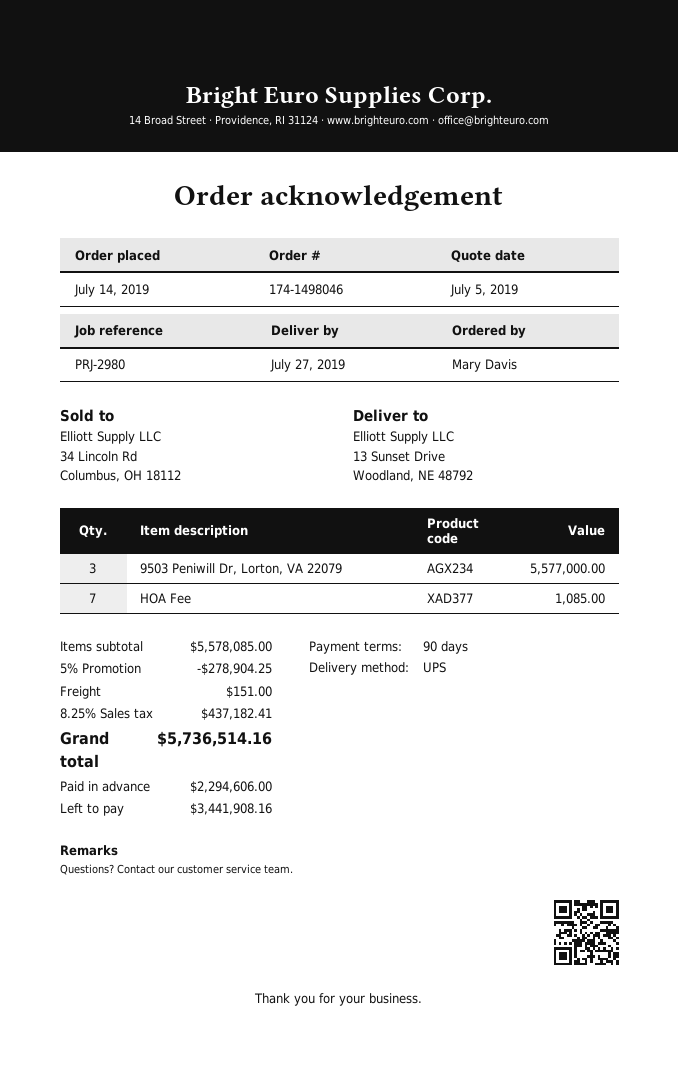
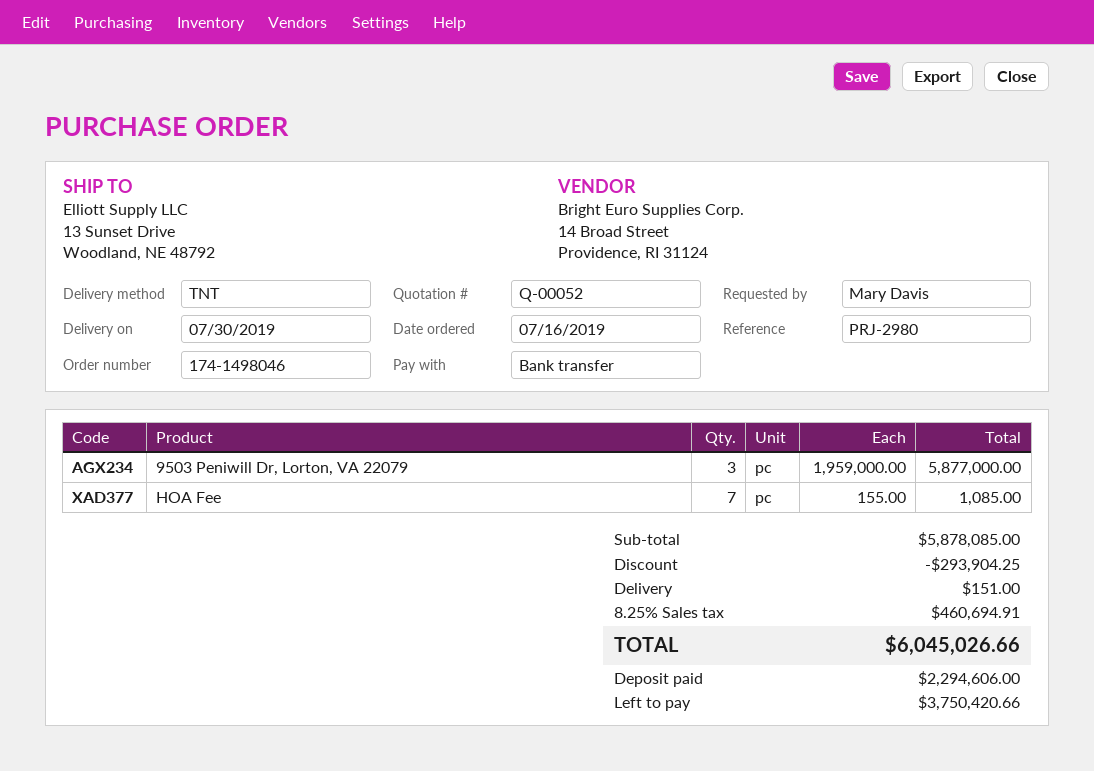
order date: 2019-07-14 -> 2019-07-16
delivery date: 2019-07-27 -> 2019-07-30
shipping method: UPS -> TNT
9503 Peniwill Dr, Lorton, VA 22079: 3 for 5577000.00 -> 3 for 5877000.00
subtotal: 5578085.00 -> 5878085.00
discount: 278904.25 -> 293904.25
tax: 8.25% = 437182.41 -> 8.25% = 460694.91
total: 5736514.16 -> 6045026.66
balance: 3441908.16 -> 3750420.66

